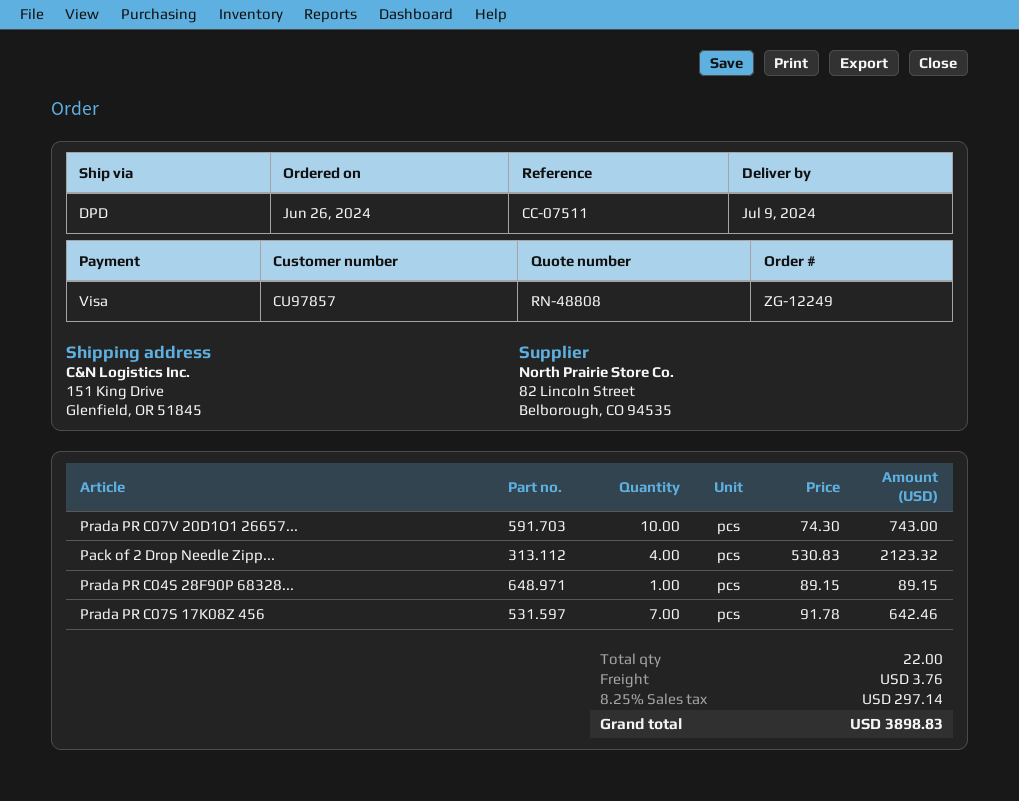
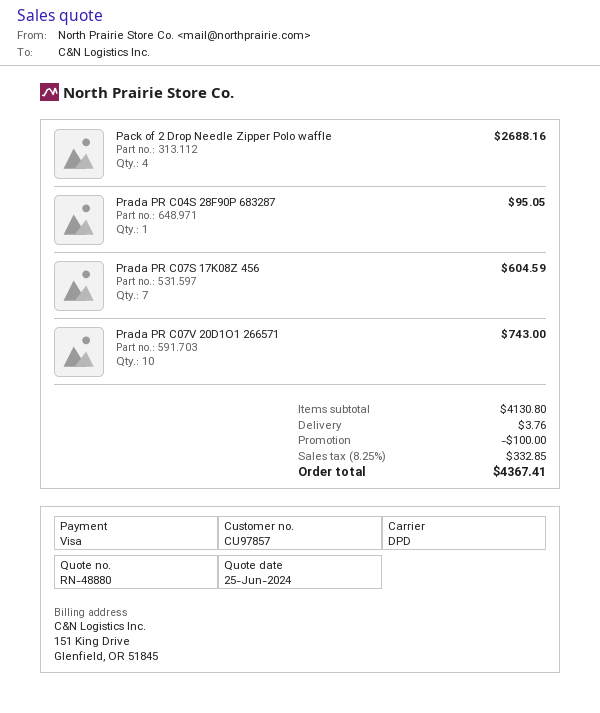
quote number: RN-48808 -> RN-48880
Pack of 2 Drop Needle Zipp...: 4 for 2123.32 -> 4 for 2688.16
Prada PR C04S 28F90P 68328...: 1 for 89.15 -> 1 for 95.05
Prada PR C07S 17K08Z 456: 7 for 642.46 -> 7 for 604.59
discount: none -> 100.00
tax: 8.25% = 297.14 -> 8.25% = 332.85
total: 3898.83 -> 4367.41

